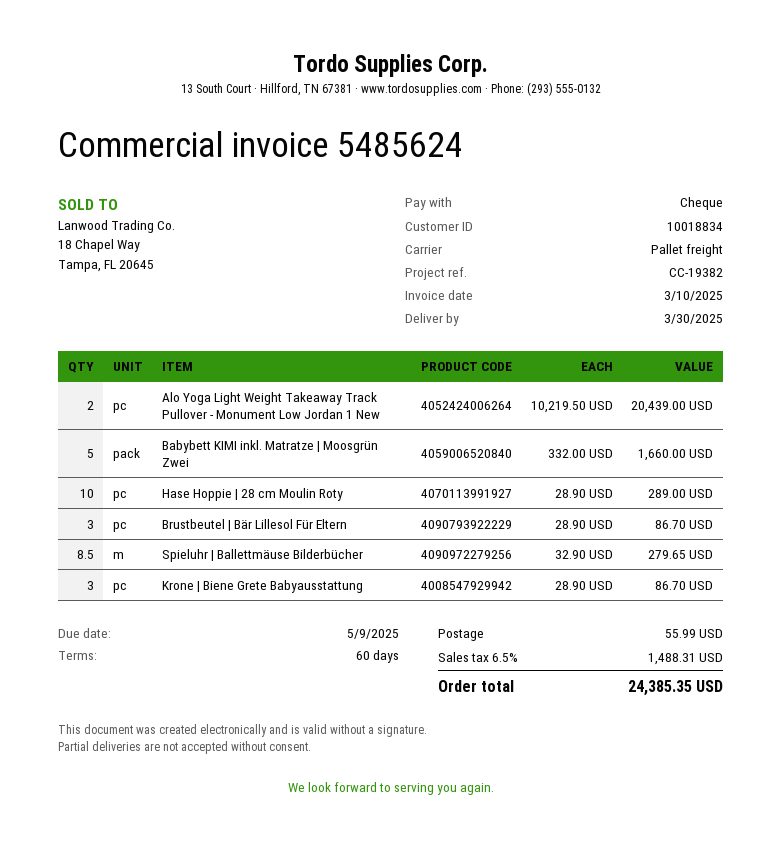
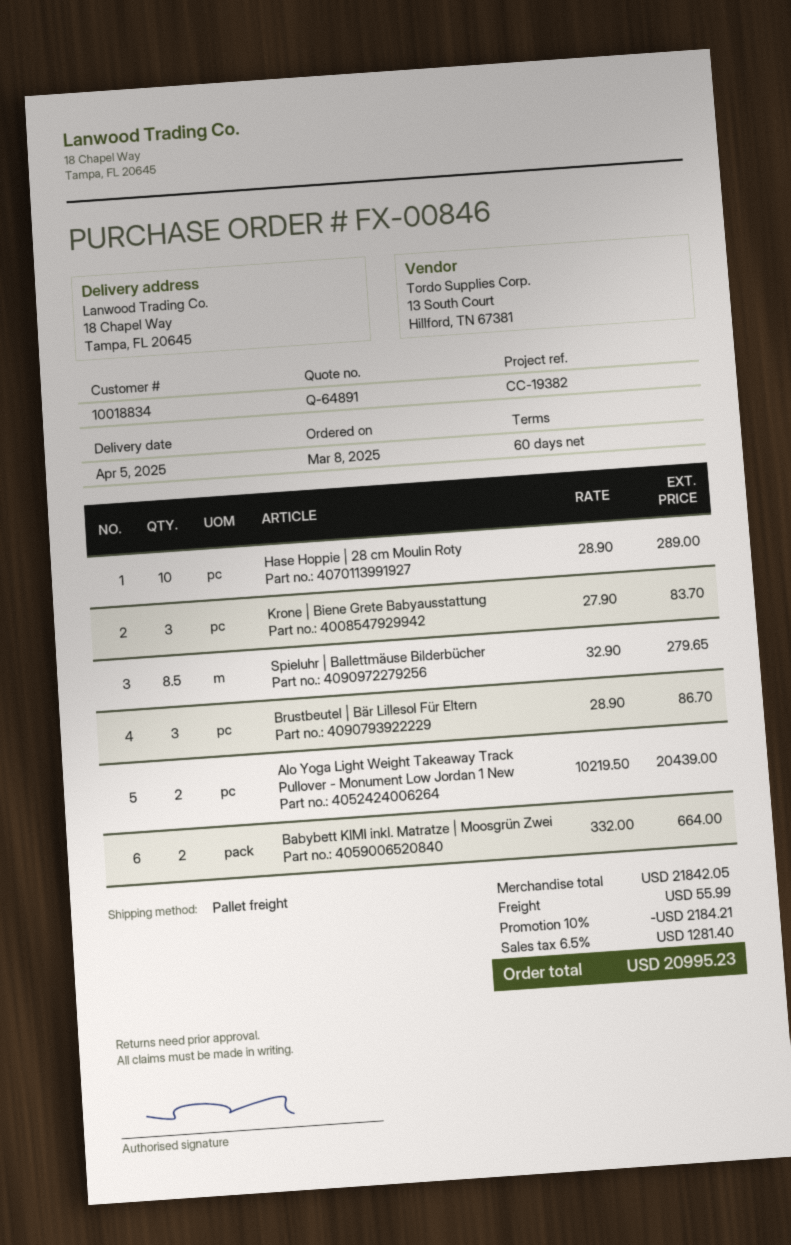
delivery date: 2025-03-30 -> 2025-04-05
Babybett KIMI inkl. Matratze | Moosgrün Zwei: 5 x 332.00 = 1660.00 -> 2 x 332.00 = 664.00
Krone | Biene Grete Babyausstattung: 3 x 28.90 = 86.70 -> 3 x 27.90 = 83.70
discount: none -> 10% = 2184.21
tax: 6.5% = 1488.31 -> 6.5% = 1281.40
total: 24385.35 -> 20995.23

